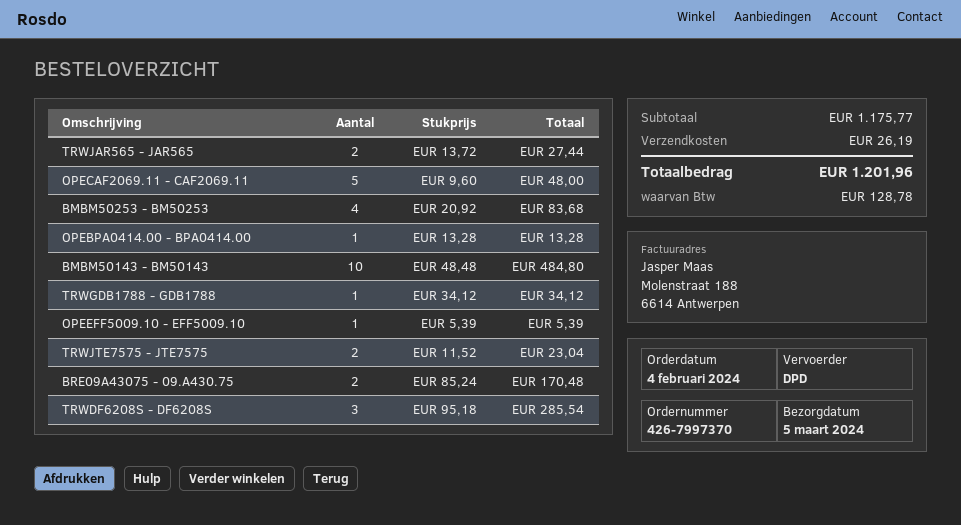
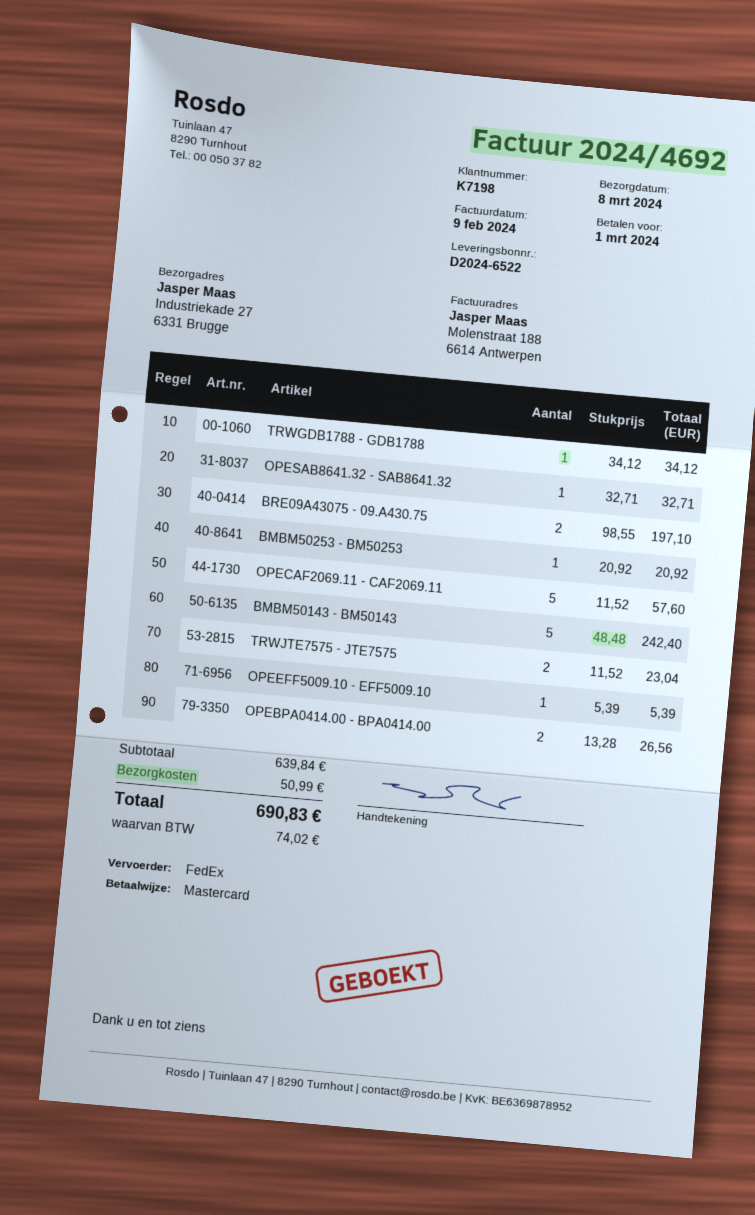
delivery date: 2024-03-05 -> 2024-03-08
shipping method: DPD -> FedEx
TRWJAR565 - JAR565: 2 x 13.72 = 27.44 -> none
OPECAF2069.11 - CAF2069.11: 5 x 9.60 = 48.00 -> 5 x 11.52 = 57.60
BMBM50253 - BM50253: 4 x 20.92 = 83.68 -> 1 x 20.92 = 20.92
OPEBPA0414.00 - BPA0414.00: 1 x 13.28 = 13.28 -> 2 x 13.28 = 26.56
BMBM50143 - BM50143: 10 x 48.48 = 484.80 -> 5 x 48.48 = 242.40
BRE09A43075 - 09.A430.75: 2 x 85.24 = 170.48 -> 2 x 98.55 = 197.10
TRWDF6208S - DF6208S: 3 x 95.18 = 285.54 -> none
OPESAB8641.32 - SAB8641.32: none -> 1 x 32.71 = 32.71
subtotal: 1175.77 -> 639.84
shipping: 26.19 -> 50.99
tax: 128.78 -> 74.02
total: 1201.96 -> 690.83

